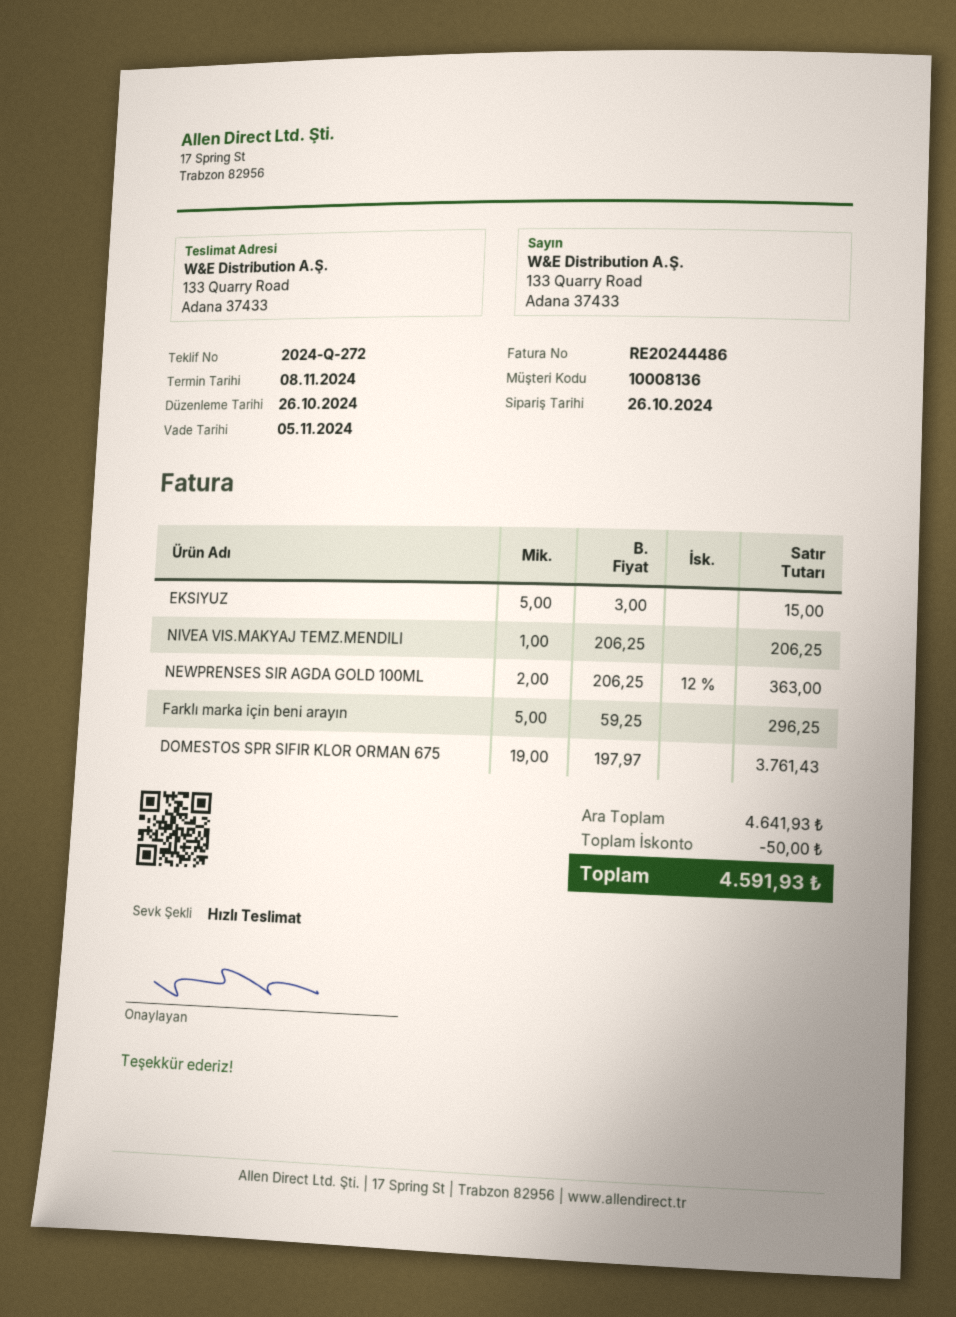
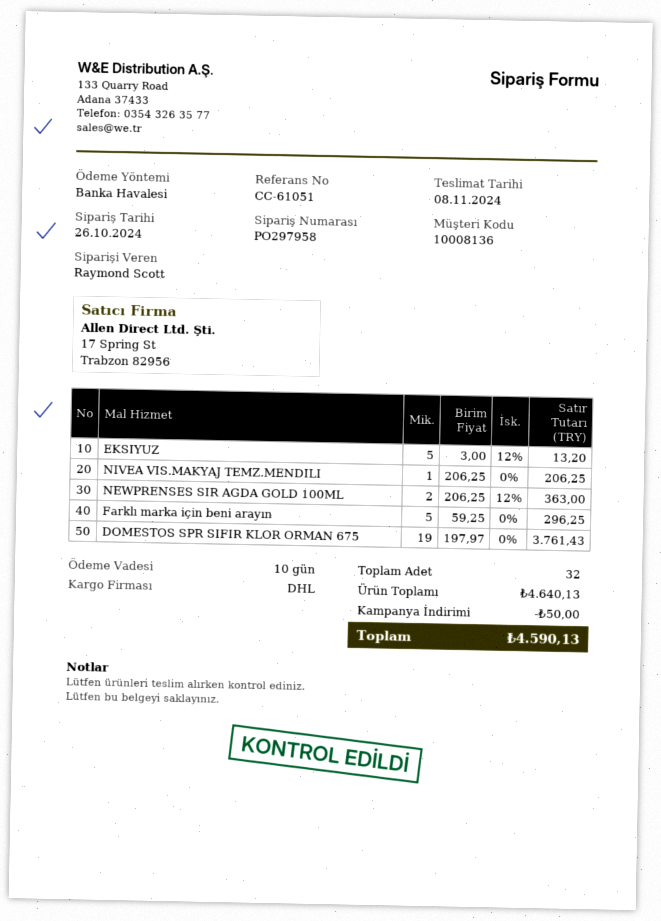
shipping method: express -> DHL
EKSIYUZ: 5 x 3.00 = 15.00 -> 5 x 3.00 - 12% = 13.20
subtotal: 4641.93 -> 4640.13
total: 4591.93 -> 4590.13

